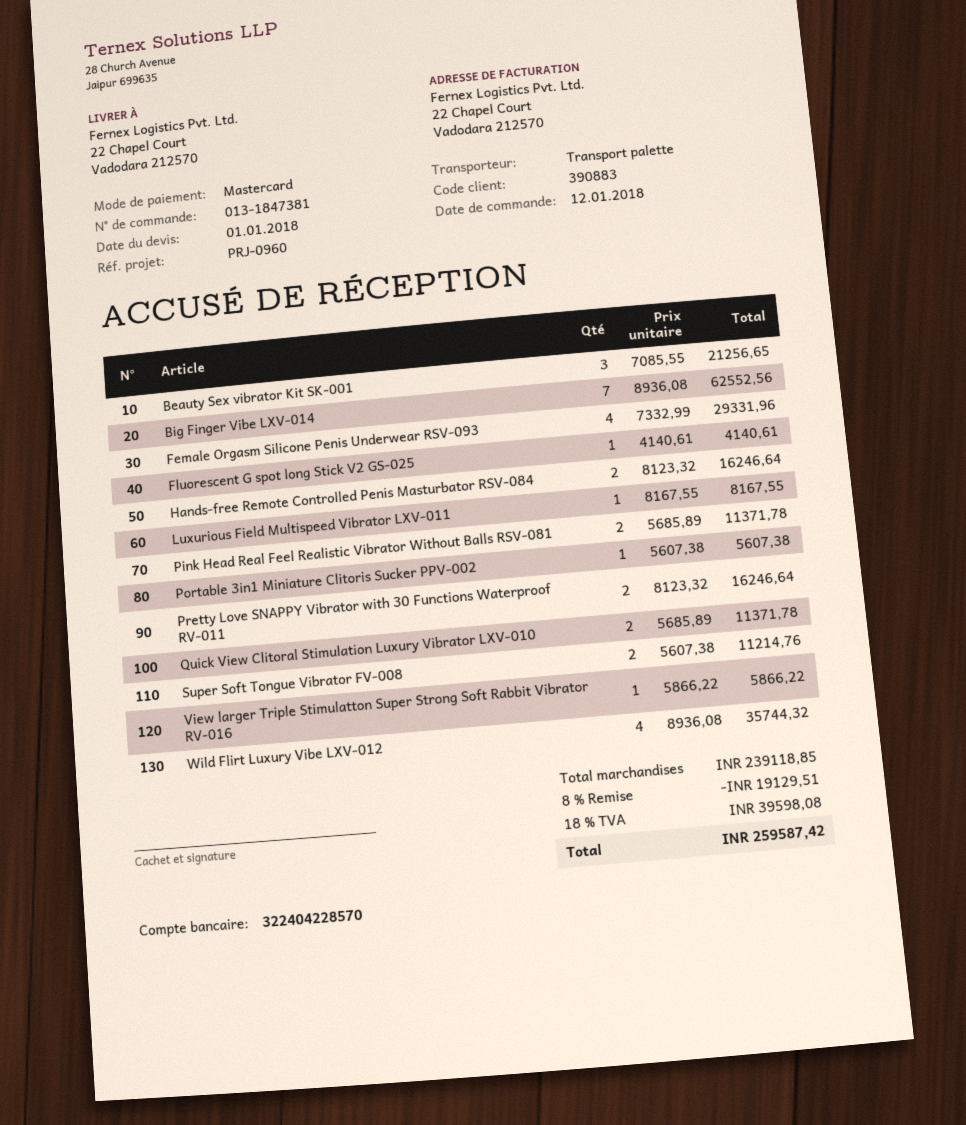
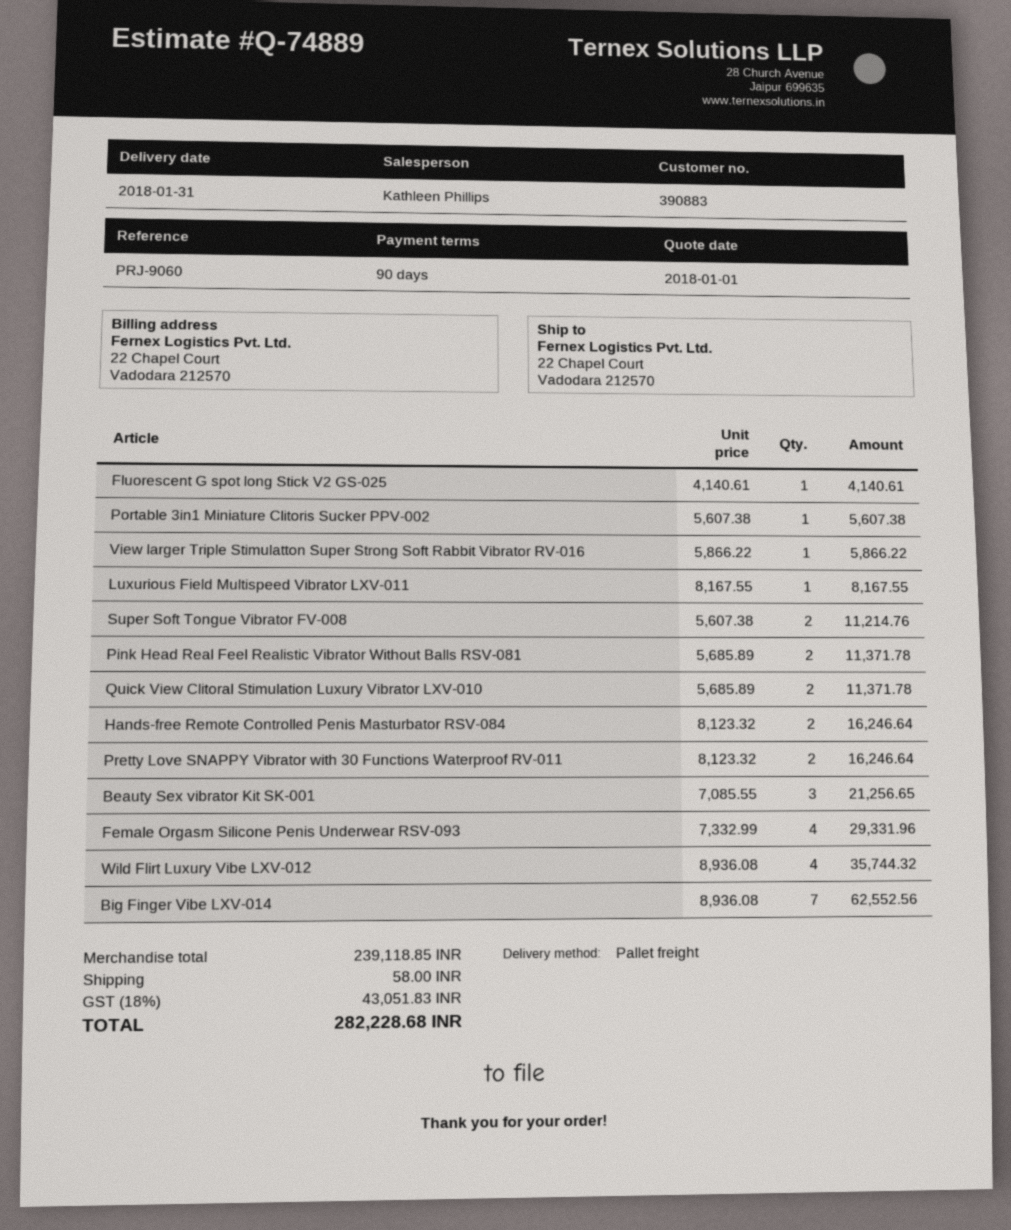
reference: PRJ-0960 -> PRJ-9060
discount: 8% = 19129.51 -> none
shipping: none -> 58.00
tax: 18% = 39598.08 -> 18% = 43051.83
total: 259587.42 -> 282228.68

